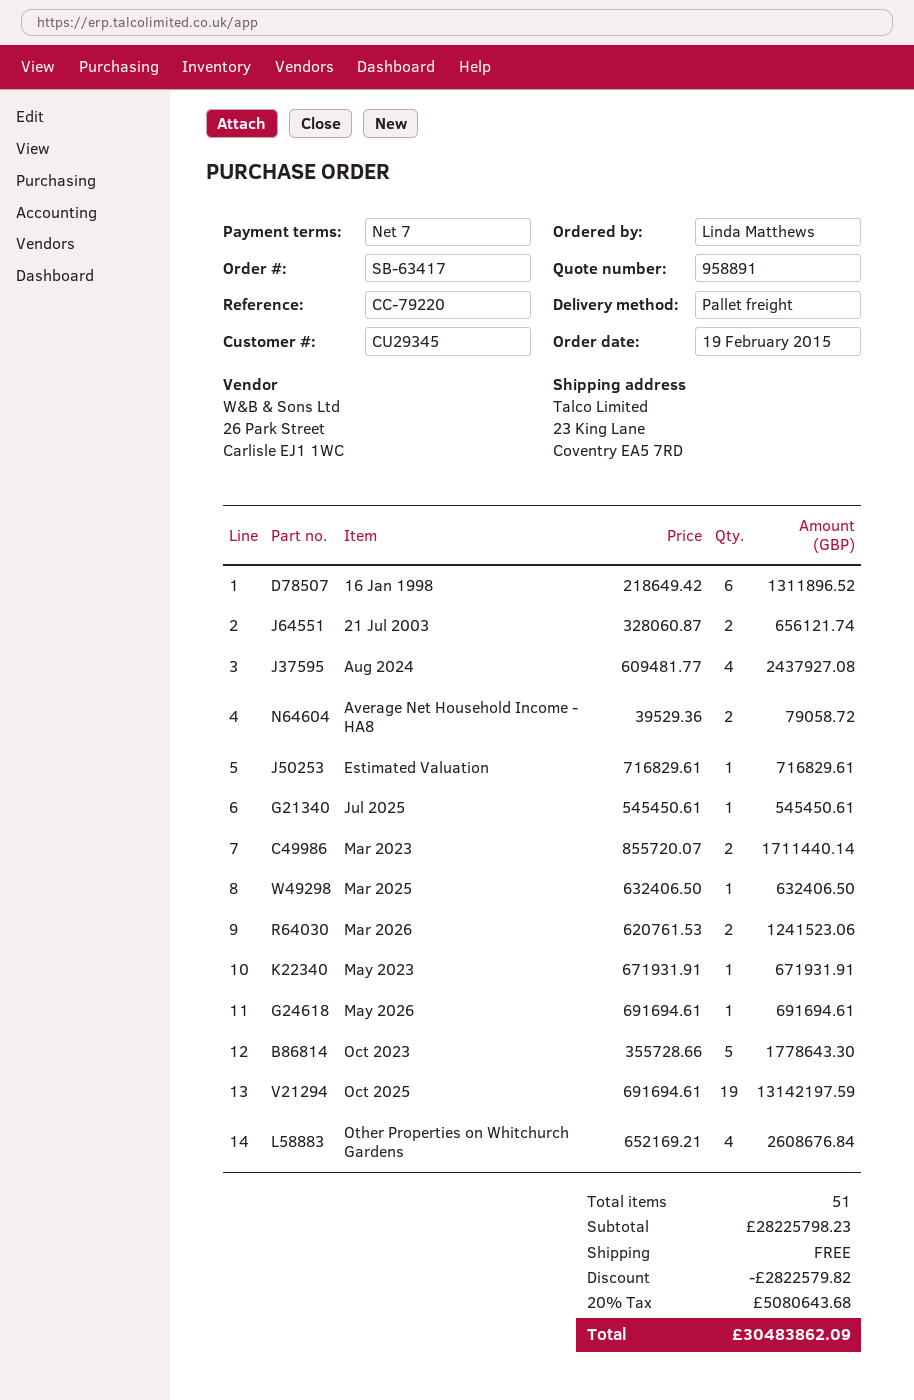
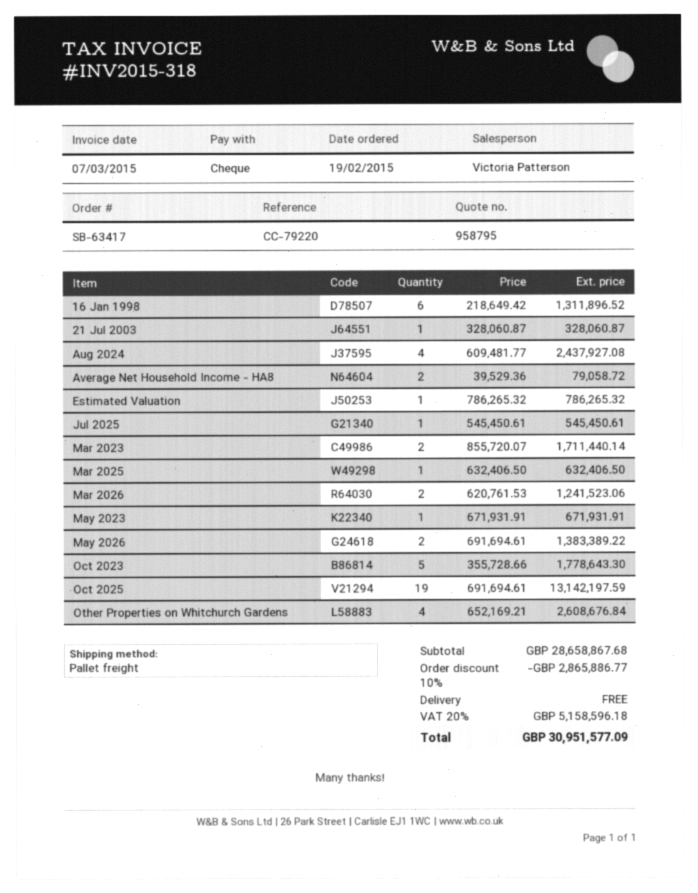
quote number: 958891 -> 958795
21 Jul 2003: 2 x 328060.87 = 656121.74 -> 1 x 328060.87 = 328060.87
Estimated Valuation: 1 x 716829.61 = 716829.61 -> 1 x 786265.32 = 786265.32
May 2026: 1 x 691694.61 = 691694.61 -> 2 x 691694.61 = 1383389.22
subtotal: 28225798.23 -> 28658867.68
discount: 2822579.82 -> 2865886.77
tax: 20% = 5080643.68 -> 20% = 5158596.18
total: 30483862.09 -> 30951577.09

